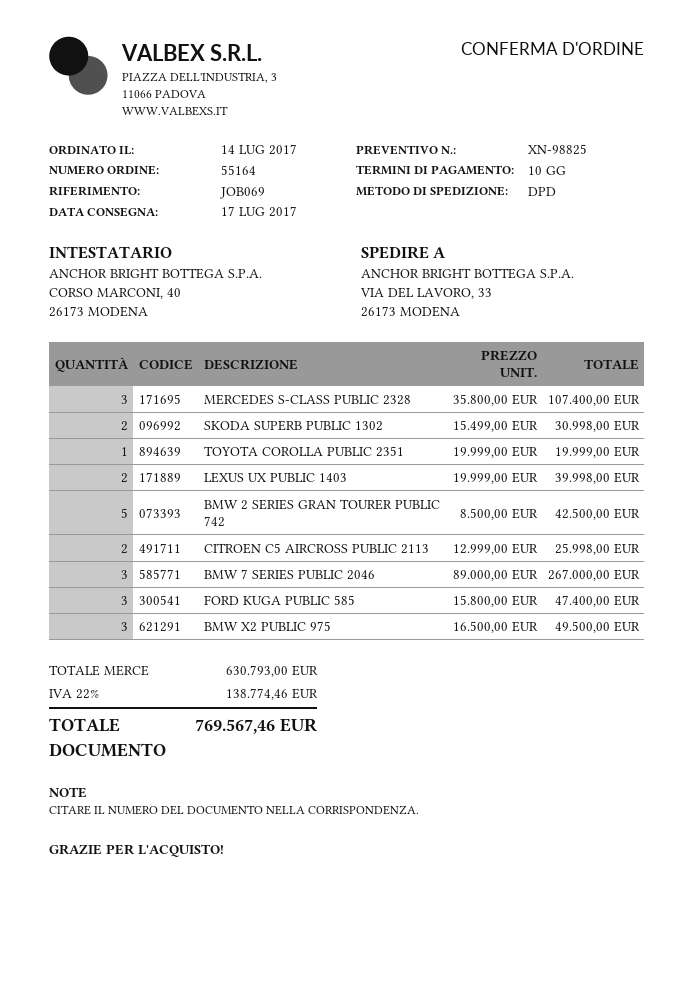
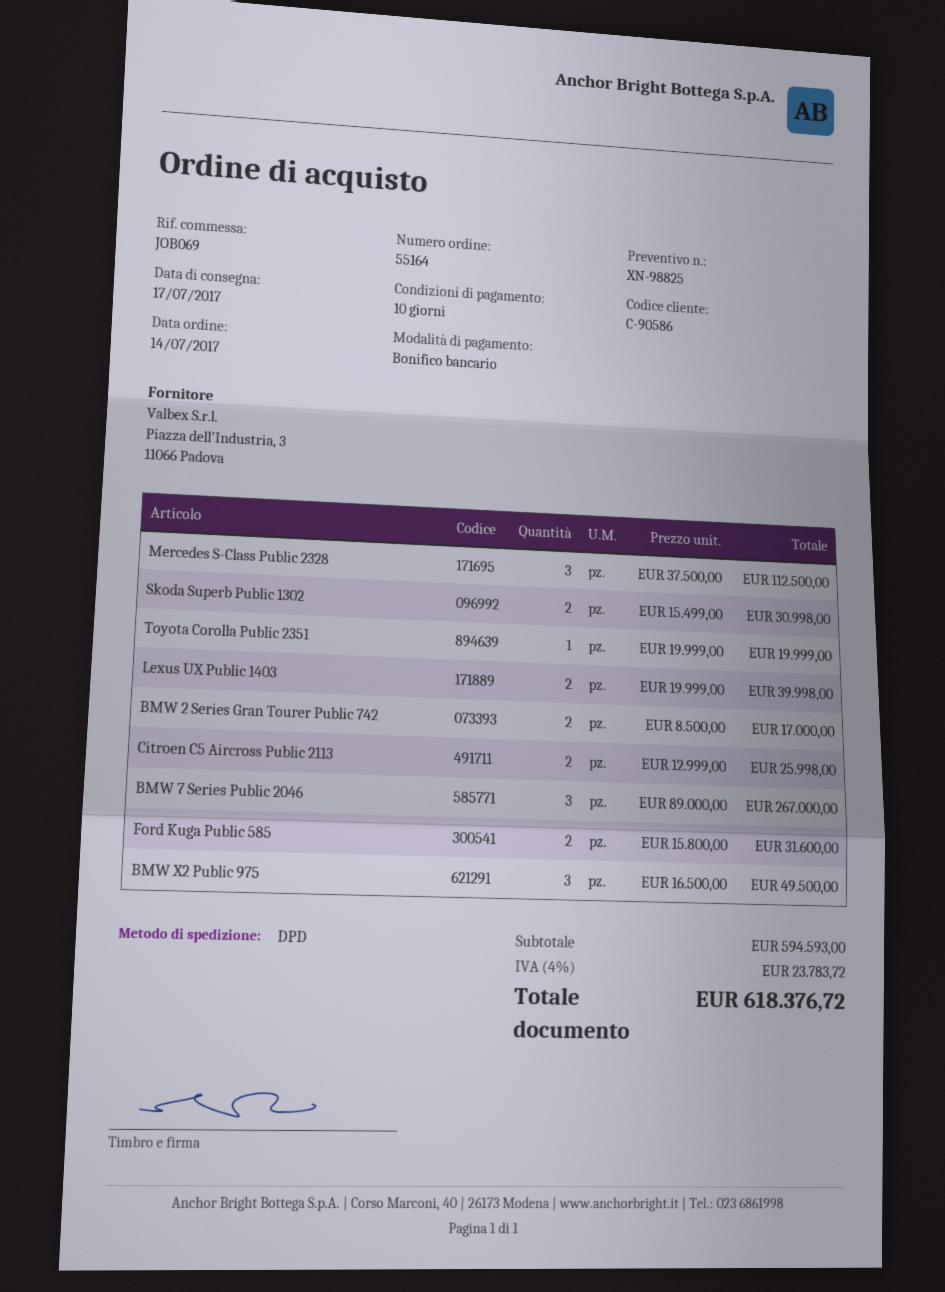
MERCEDES S-CLASS PUBLIC 2328: 3 x 35800.00 = 107400.00 -> 3 x 37500.00 = 112500.00
BMW 2 SERIES GRAN TOURER PUBLIC 742: 5 x 8500.00 = 42500.00 -> 2 x 8500.00 = 17000.00
FORD KUGA PUBLIC 585: 3 x 15800.00 = 47400.00 -> 2 x 15800.00 = 31600.00
subtotal: 630793.00 -> 594593.00
tax: 22% = 138774.46 -> 4% = 23783.72
total: 769567.46 -> 618376.72

